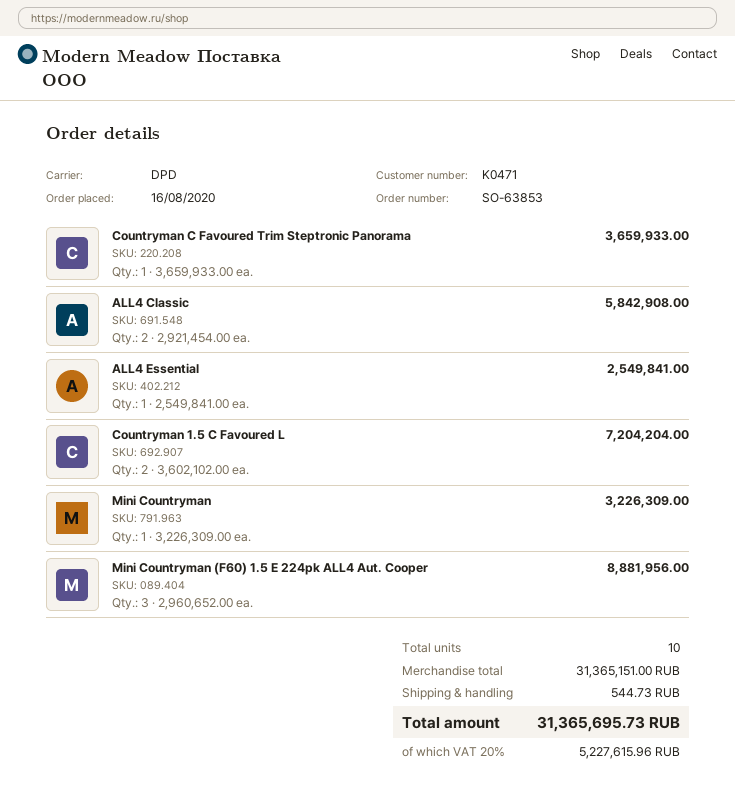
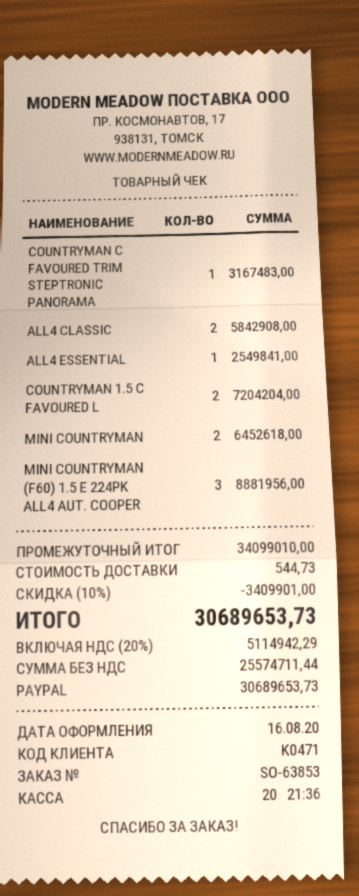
Countryman C Favoured Trim Steptronic Panorama: 1 for 3659933.00 -> 1 for 3167483.00
Mini Countryman: 1 for 3226309.00 -> 2 for 6452618.00
subtotal: 31365151.00 -> 34099010.00
discount: none -> 10% = 3409901.00
tax: 20% = 5227615.96 -> 20% = 5114942.29
total: 31365695.73 -> 30689653.73

